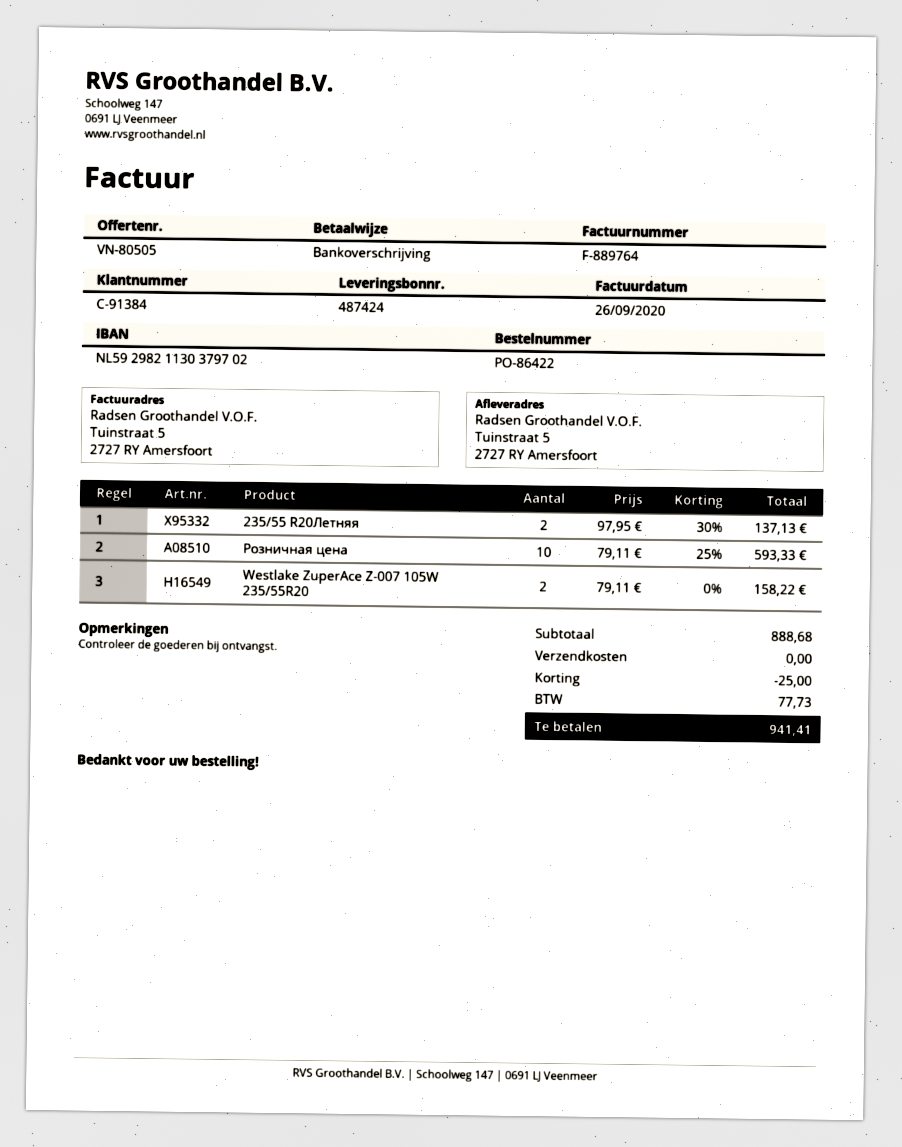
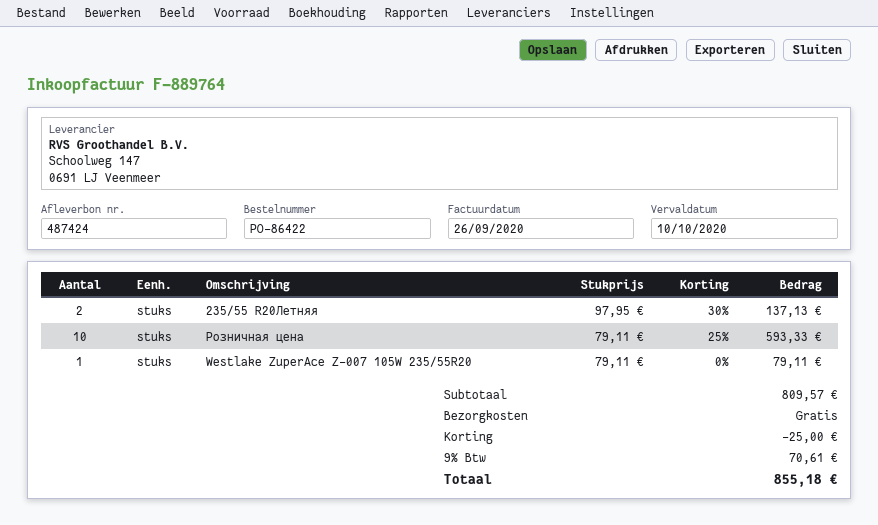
Westlake ZuperAce Z-007 105W 235/55R20: 2 x 79.11 = 158.22 -> 1 x 79.11 = 79.11
subtotal: 888.68 -> 809.57
tax: 77.73 -> 70.61
total: 941.41 -> 855.18

